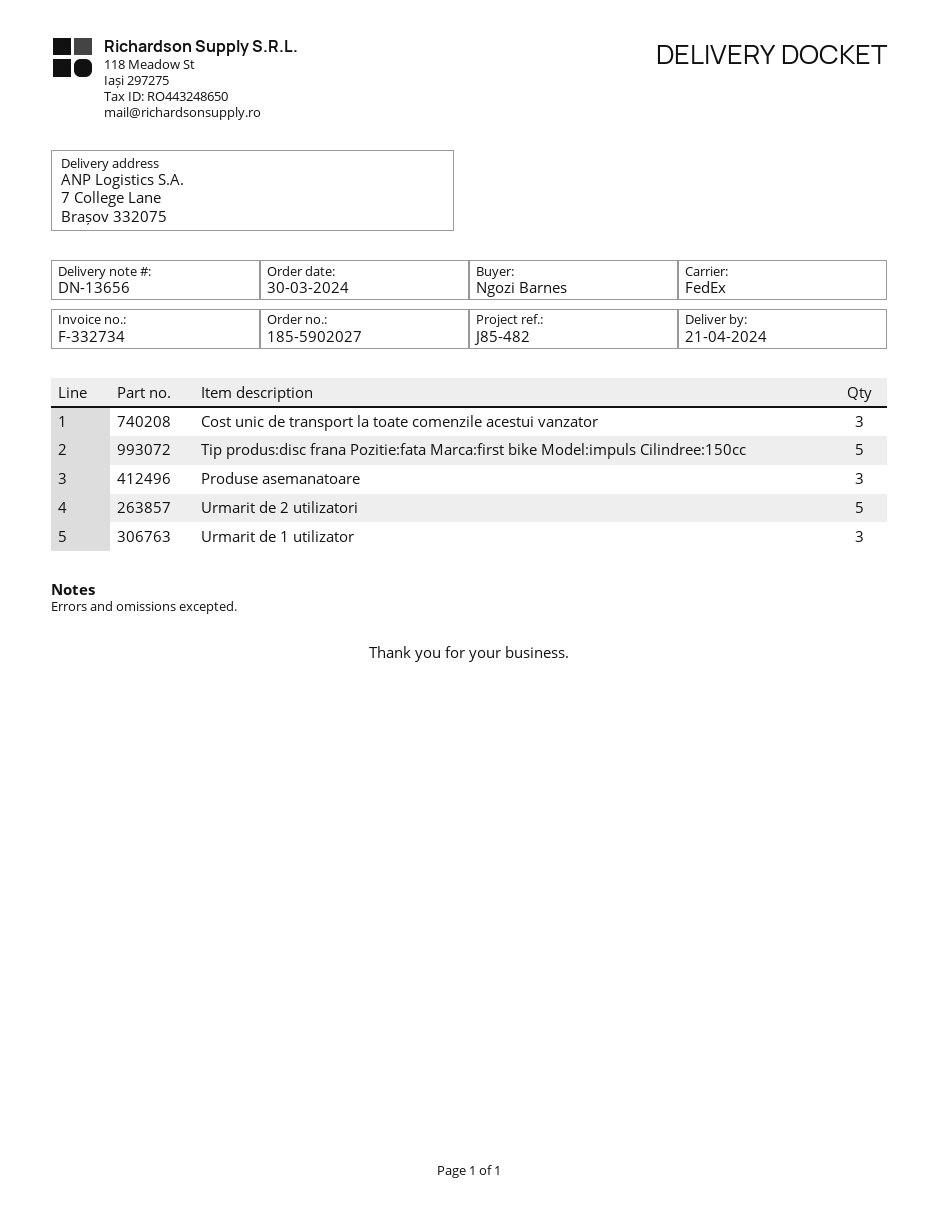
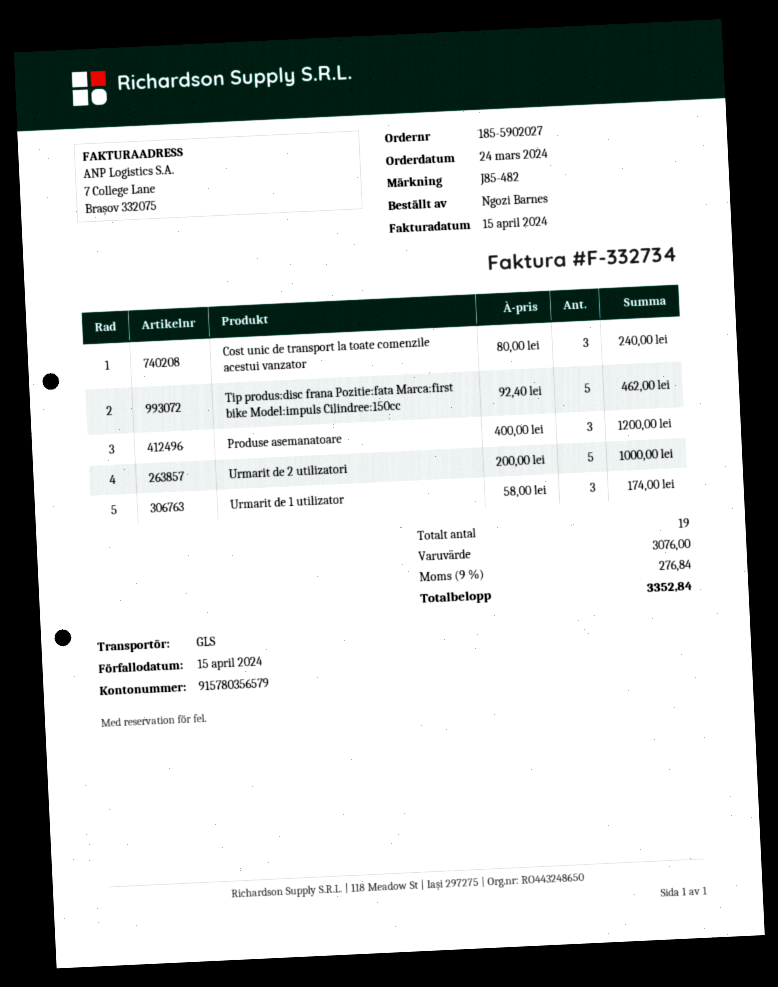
order date: 2024-03-30 -> 2024-03-24
shipping method: FedEx -> GLS

